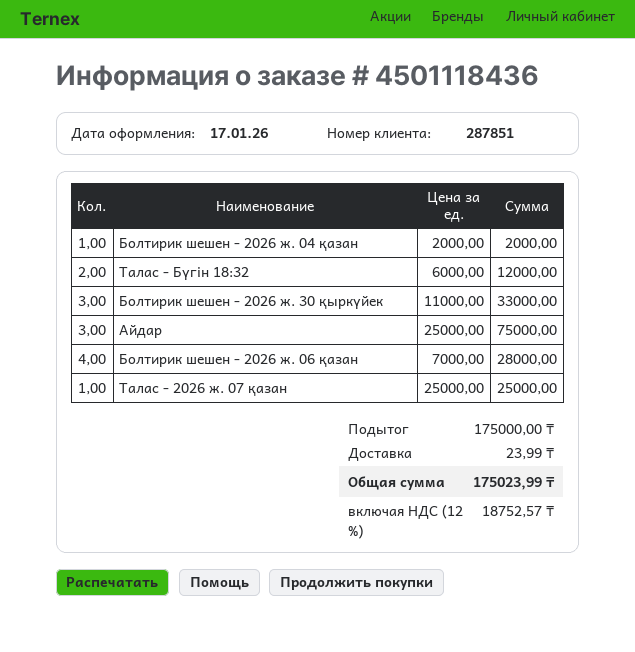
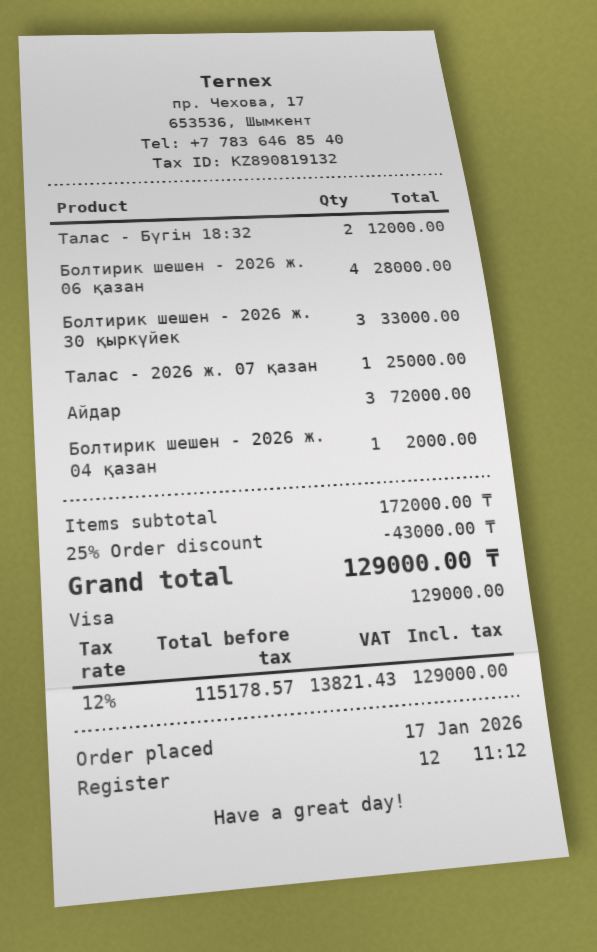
Айдар: 3 for 75000.00 -> 3 for 72000.00
subtotal: 175000.00 -> 172000.00
discount: none -> 25% = 43000.00
shipping: 23.99 -> none
tax: 12% = 18752.57 -> 12% = 13821.43
total: 175023.99 -> 129000.00

